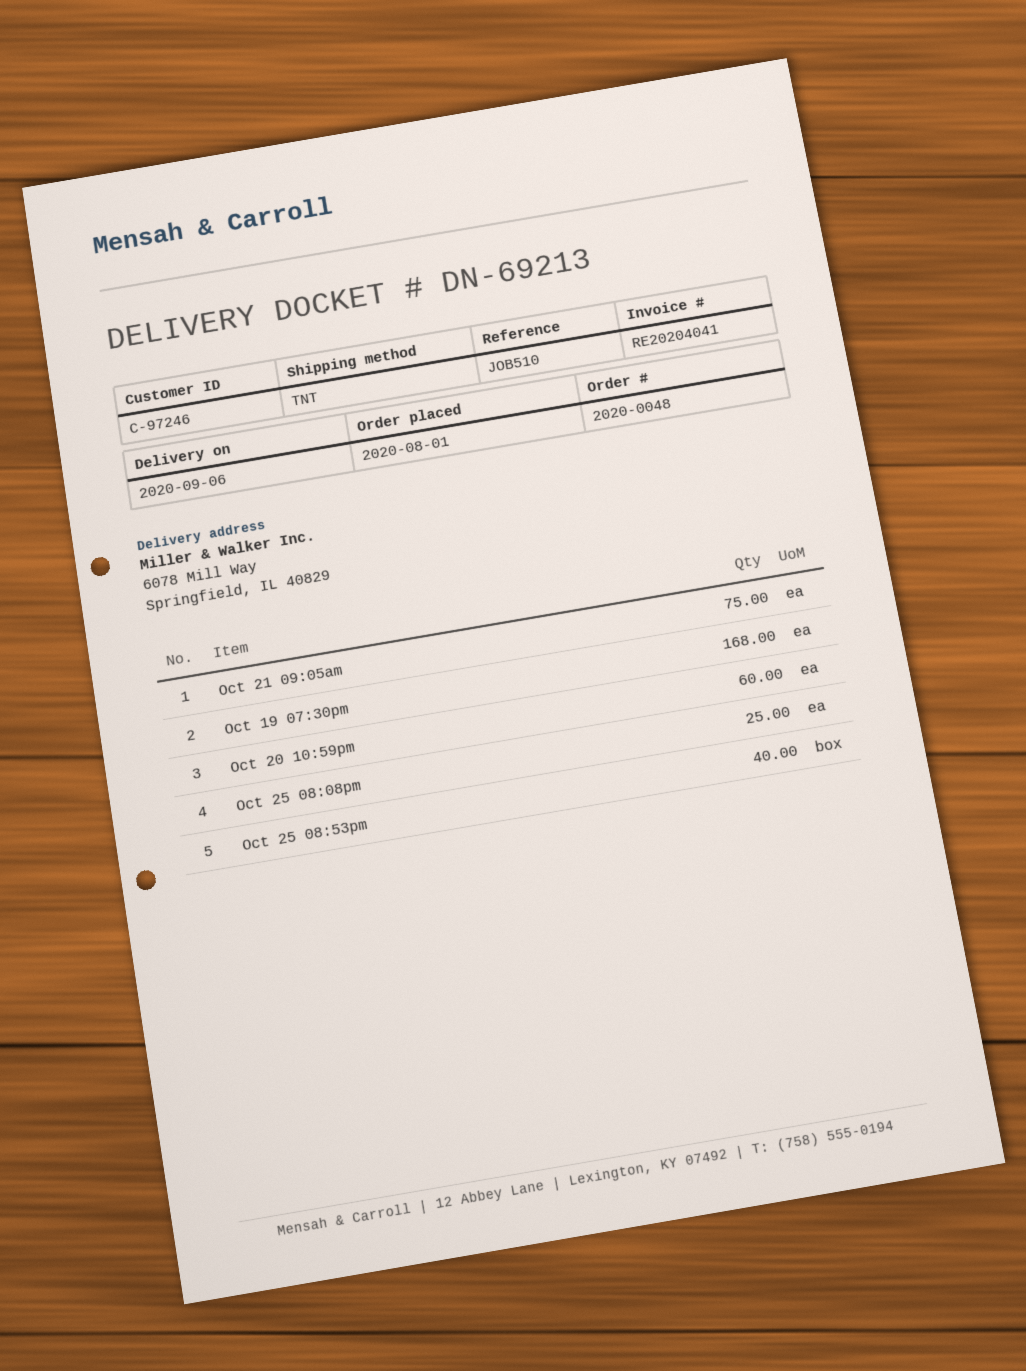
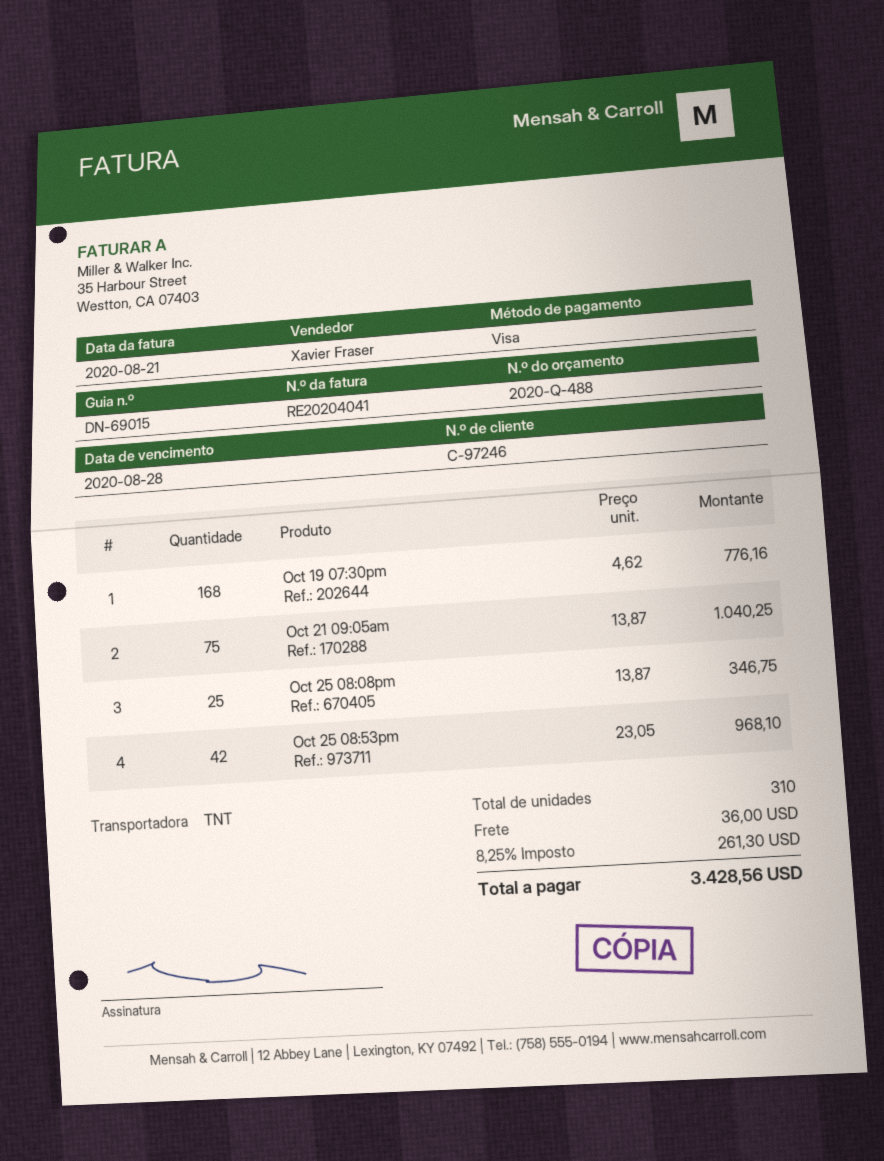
delivery note number: DN-69213 -> DN-69015
Oct 20 10:59pm: 60 -> none
Oct 25 08:53pm: 40 -> 42

